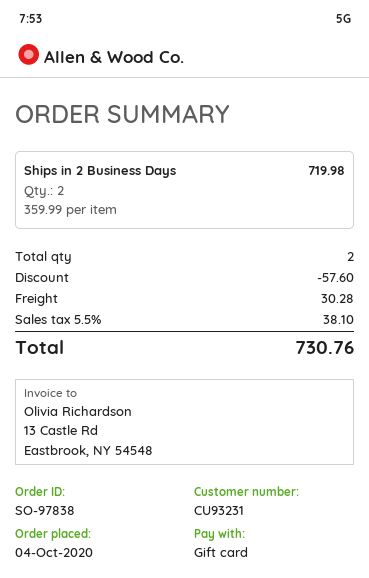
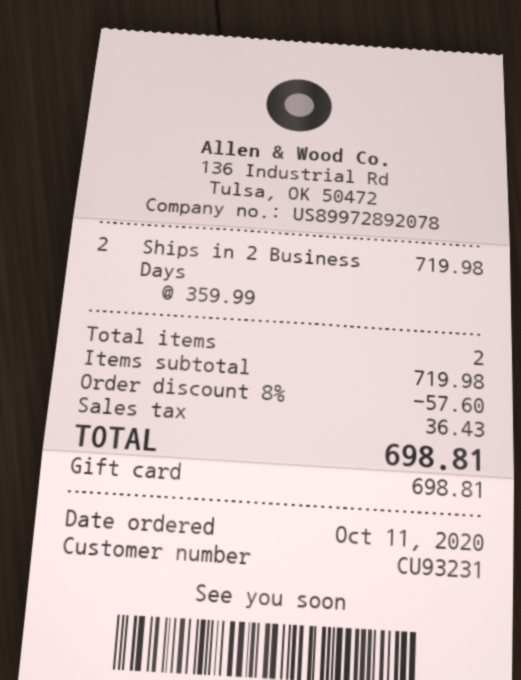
order date: 2020-10-04 -> 2020-10-11
shipping: 30.28 -> none
tax: 38.10 -> 36.43
total: 730.76 -> 698.81

